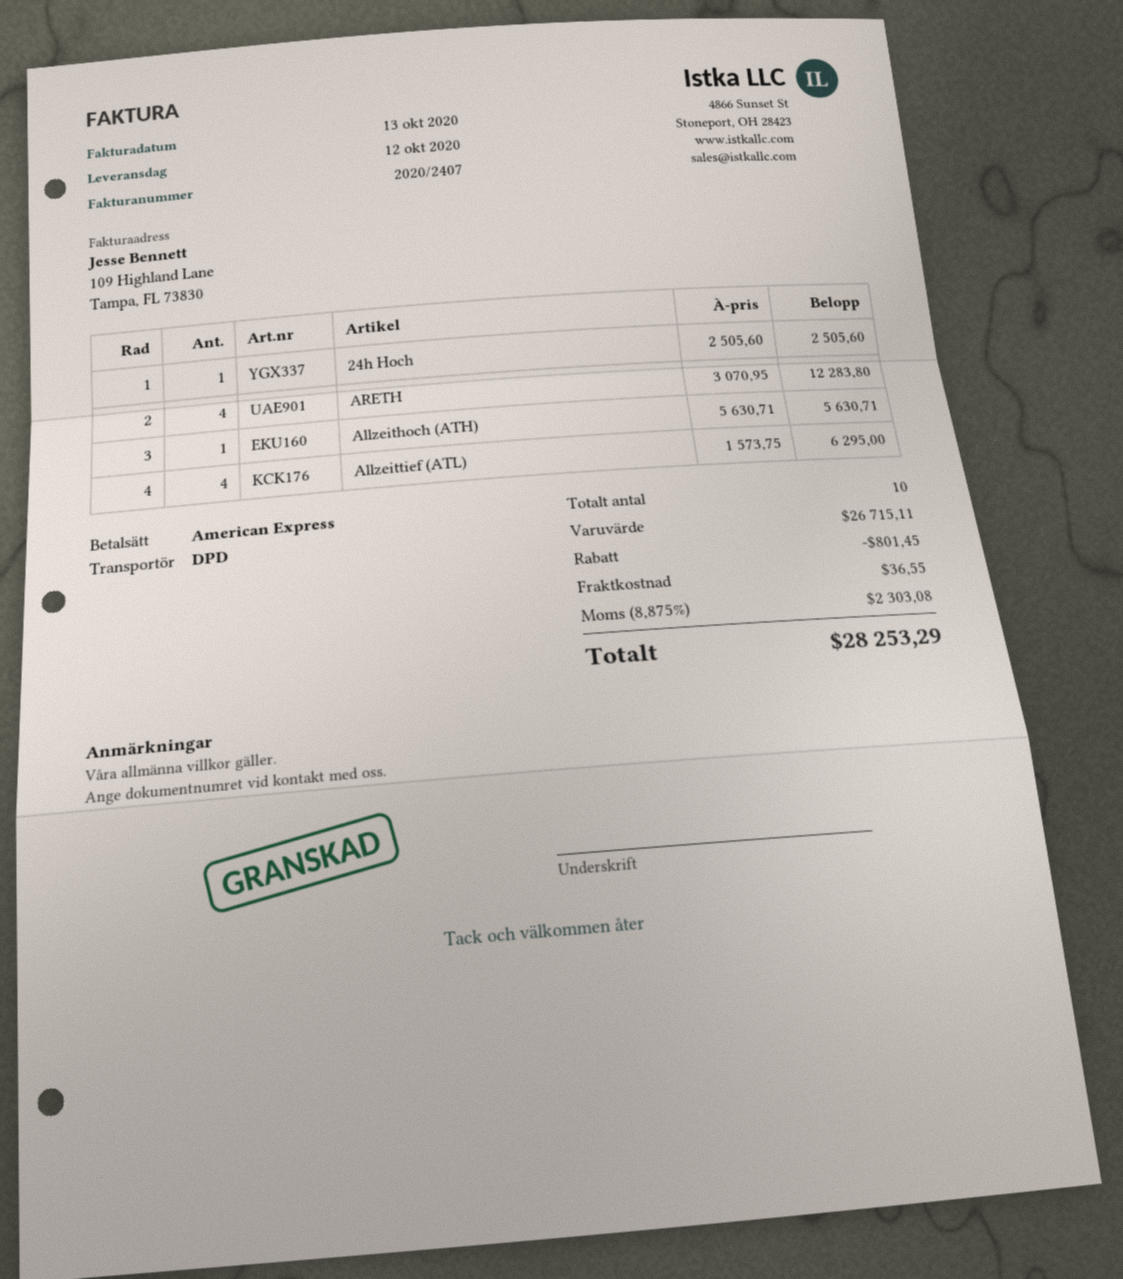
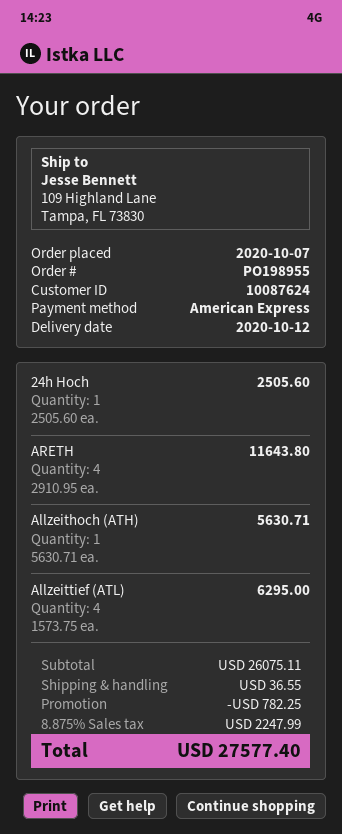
ARETH: 4 x 3070.95 = 12283.80 -> 4 x 2910.95 = 11643.80
subtotal: 26715.11 -> 26075.11
discount: 801.45 -> 782.25
tax: 8.875% = 2303.08 -> 8.875% = 2247.99
total: 28253.29 -> 27577.40

